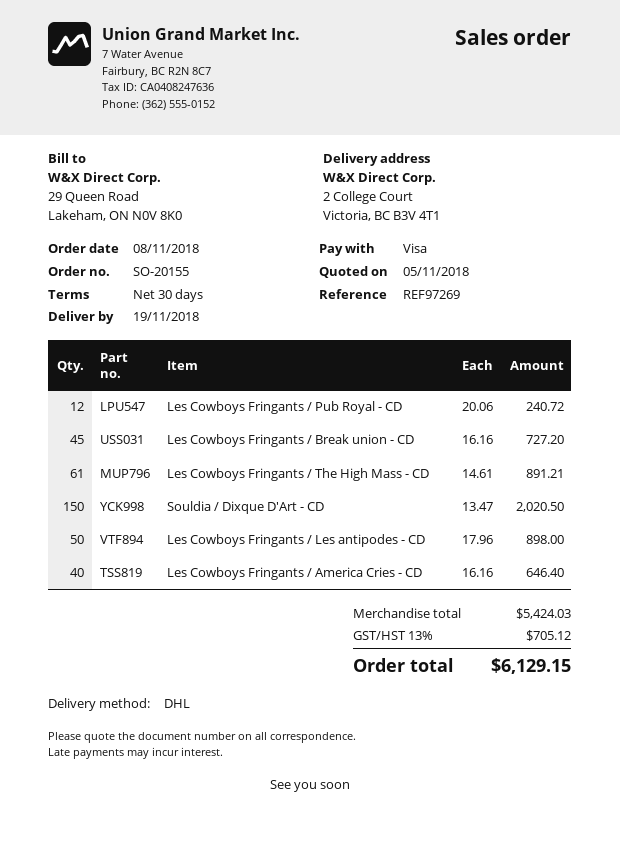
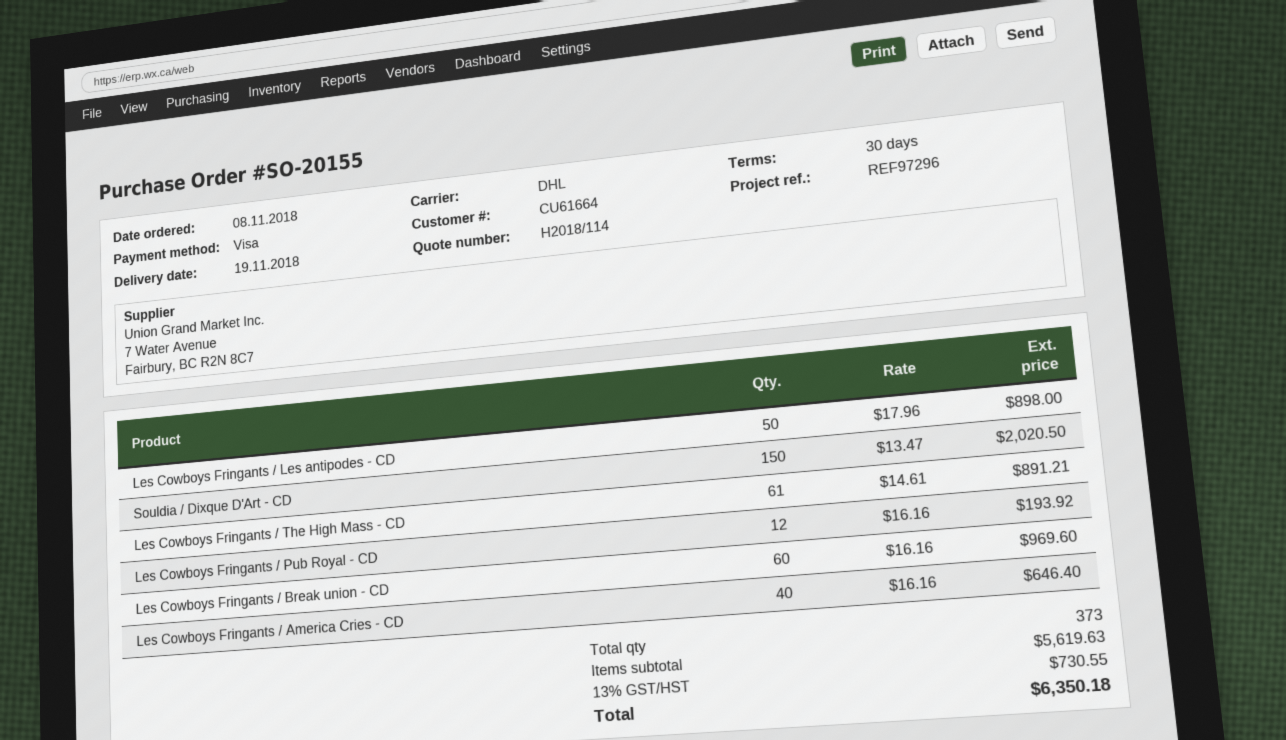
reference: REF97269 -> REF97296
Les Cowboys Fringants / Pub Royal - CD: 12 x 20.06 = 240.72 -> 12 x 16.16 = 193.92
Les Cowboys Fringants / Break union - CD: 45 x 16.16 = 727.20 -> 60 x 16.16 = 969.60
subtotal: 5424.03 -> 5619.63
tax: 13% = 705.12 -> 13% = 730.55
total: 6129.15 -> 6350.18

